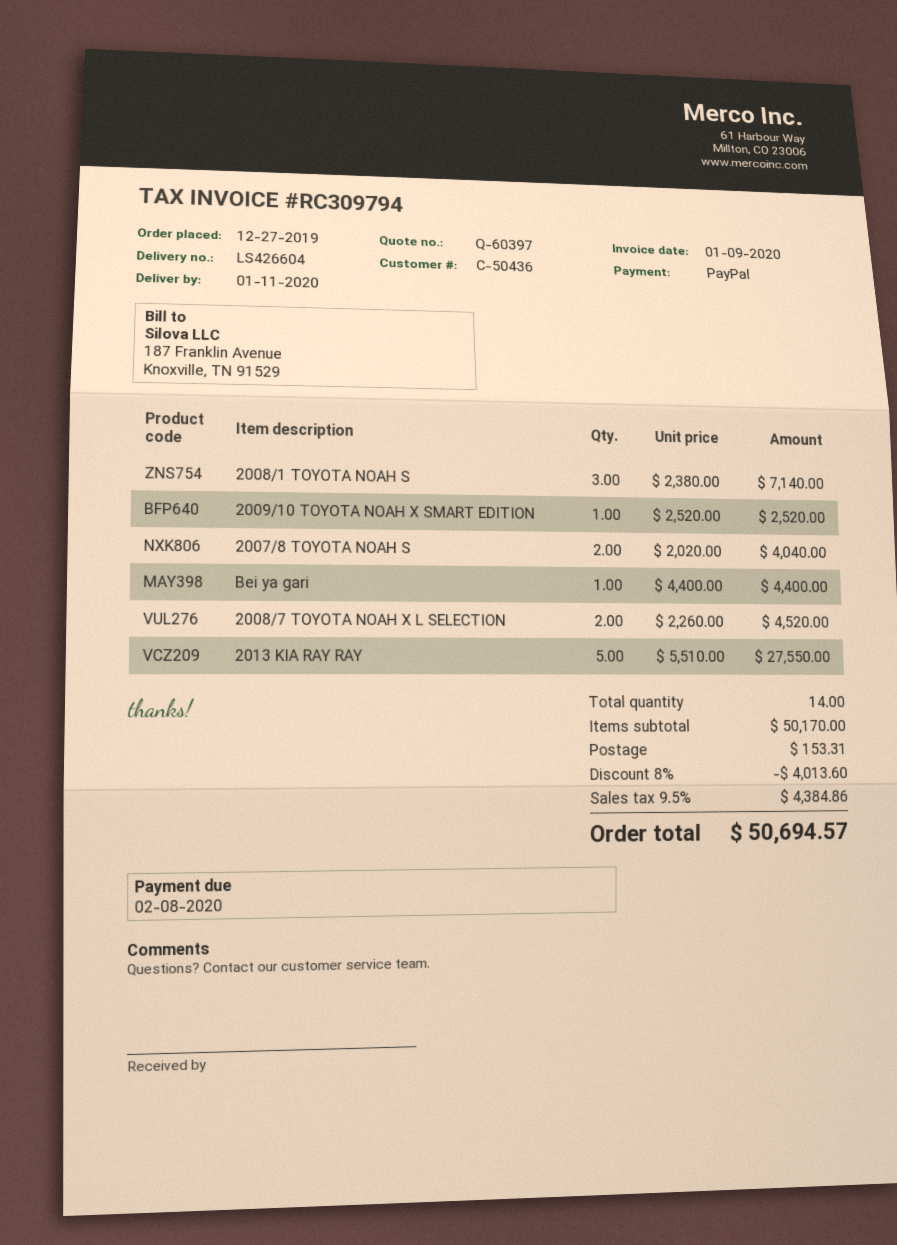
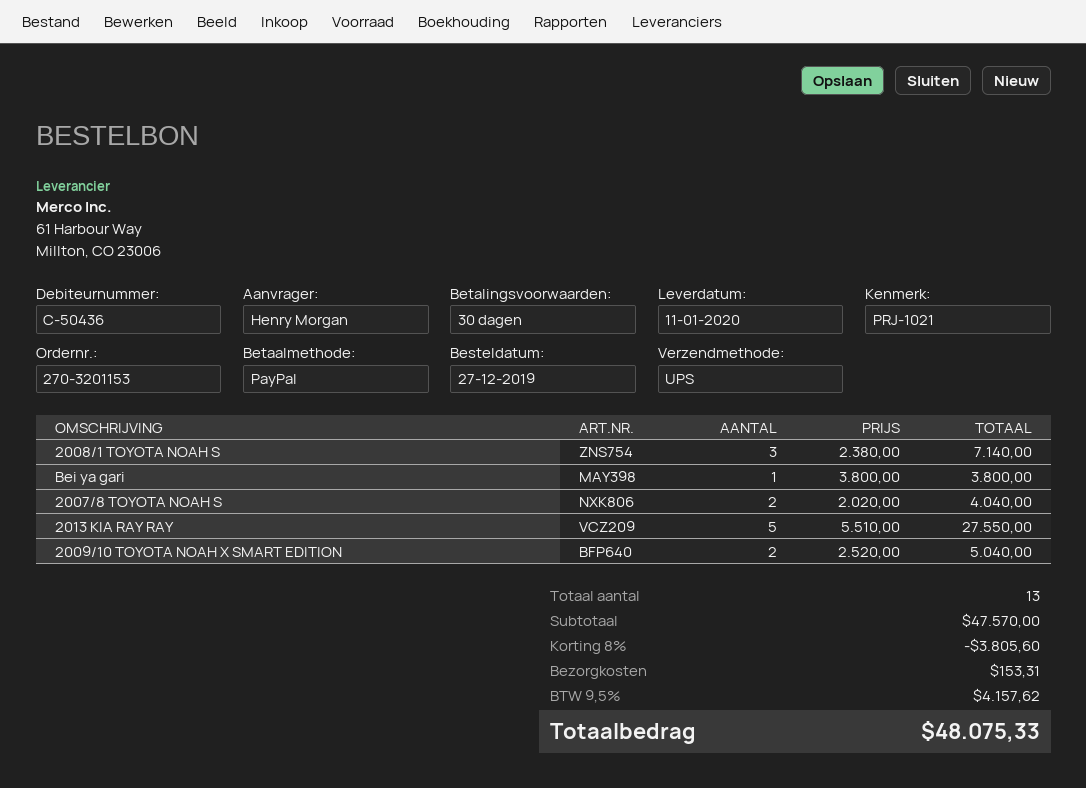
2009/10 TOYOTA NOAH X SMART EDITION: 1 x 2520.00 = 2520.00 -> 2 x 2520.00 = 5040.00
Bei ya gari: 1 x 4400.00 = 4400.00 -> 1 x 3800.00 = 3800.00
2008/7 TOYOTA NOAH X L SELECTION: 2 x 2260.00 = 4520.00 -> none
total quantity: 14 -> 13
subtotal: 50170.00 -> 47570.00
discount: 8% = 4013.60 -> 8% = 3805.60
tax: 9.5% = 4384.86 -> 9.5% = 4157.62
total: 50694.57 -> 48075.33

